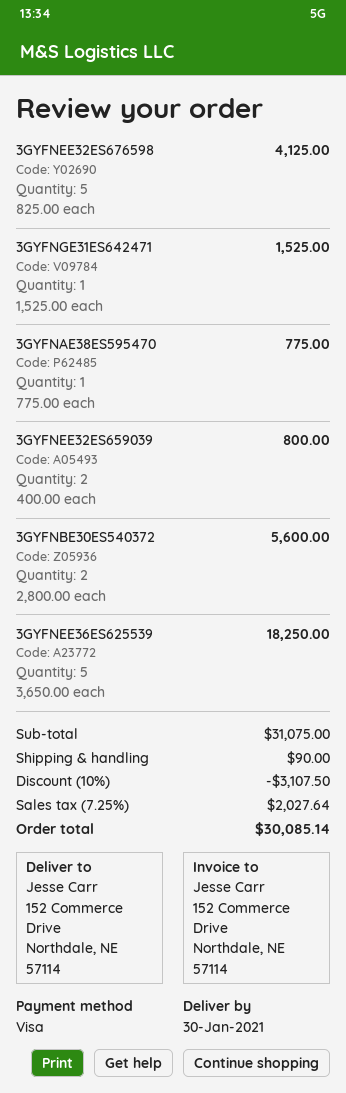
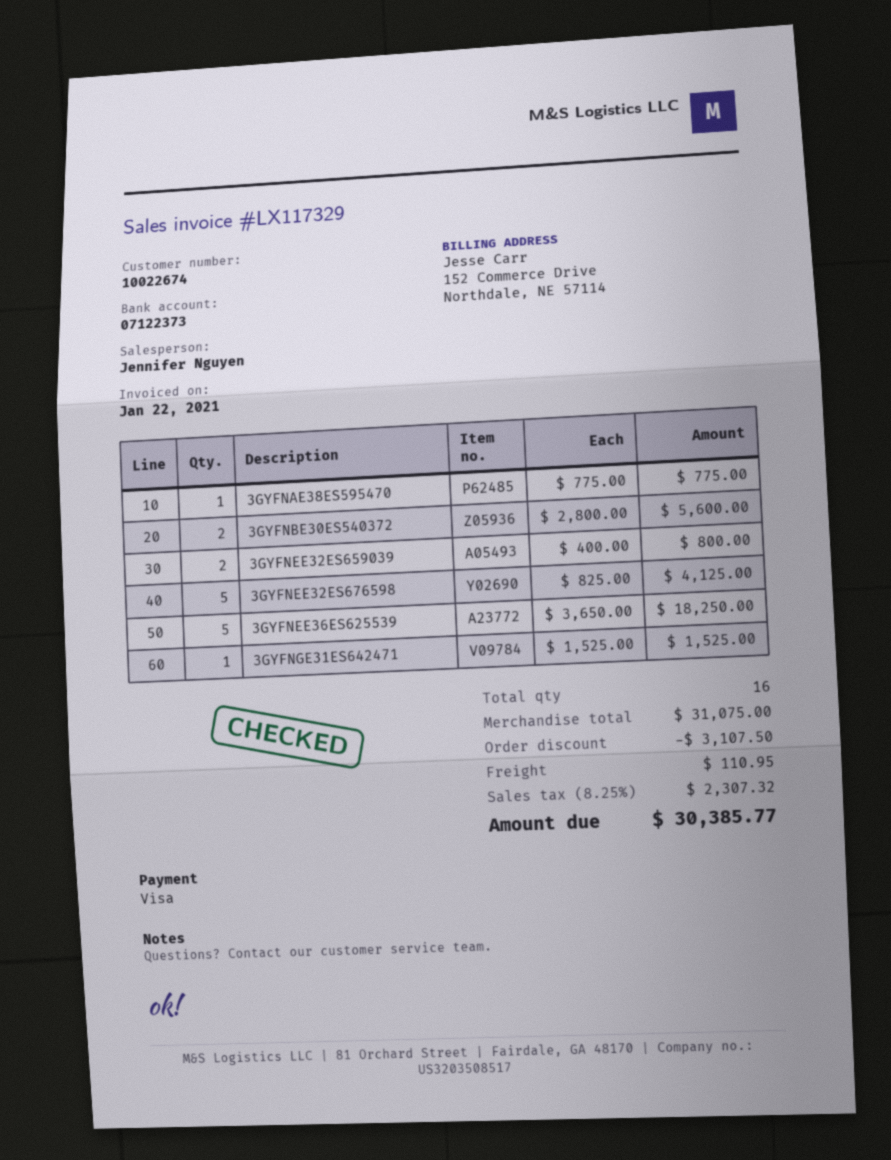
shipping: 90.00 -> 110.95
tax: 7.25% = 2027.64 -> 8.25% = 2307.32
total: 30085.14 -> 30385.77

